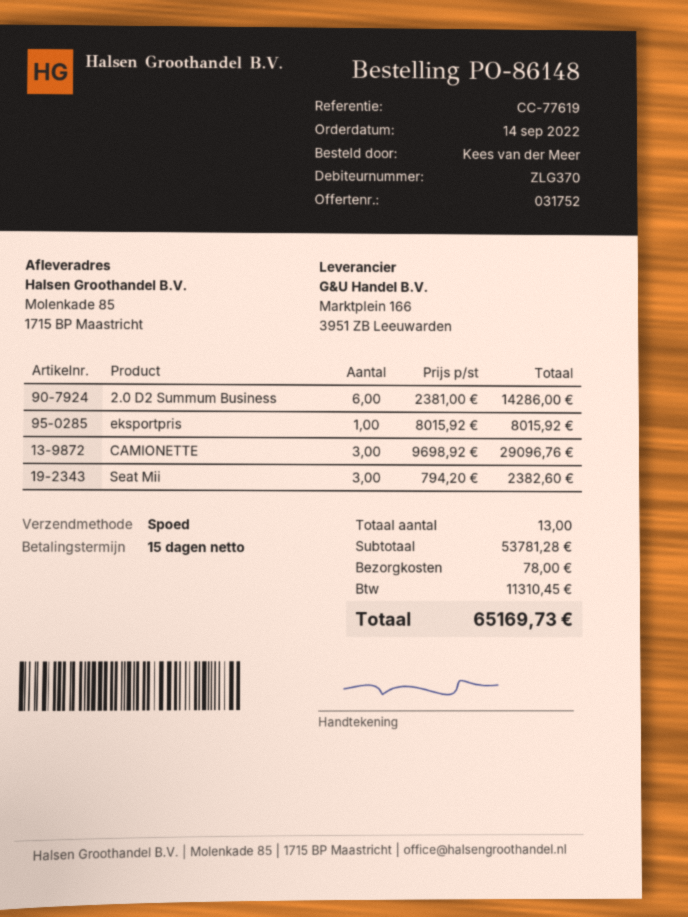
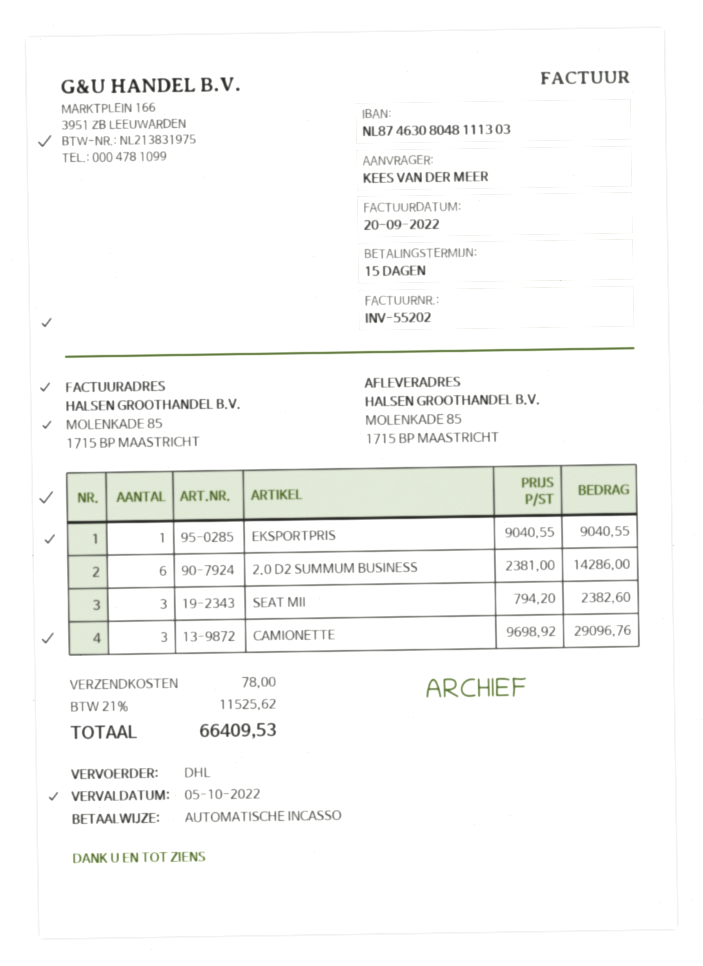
shipping method: express -> DHL
eksportpris: 1 x 8015.92 = 8015.92 -> 1 x 9040.55 = 9040.55
tax: 11310.45 -> 11525.62
total: 65169.73 -> 66409.53

